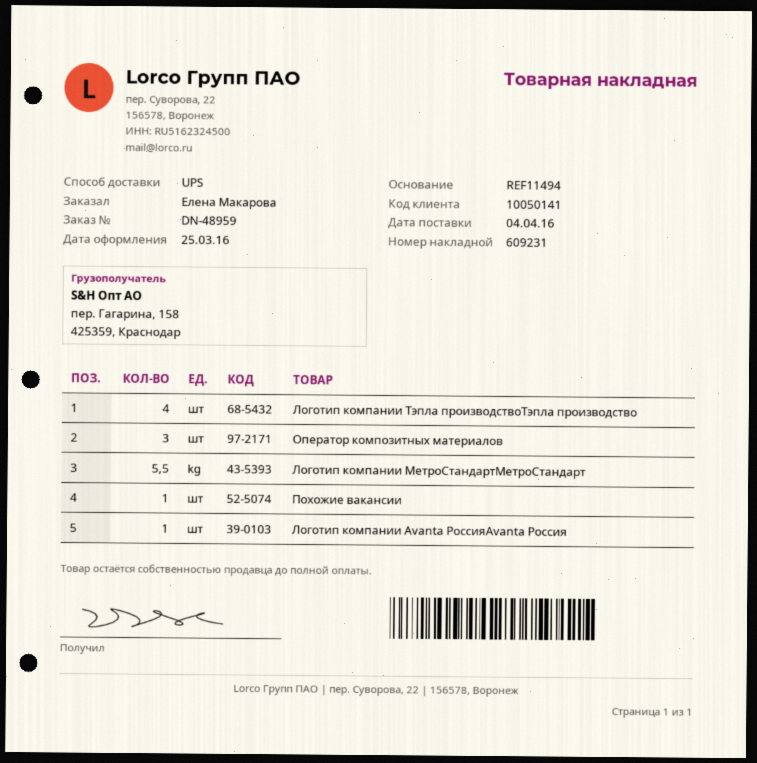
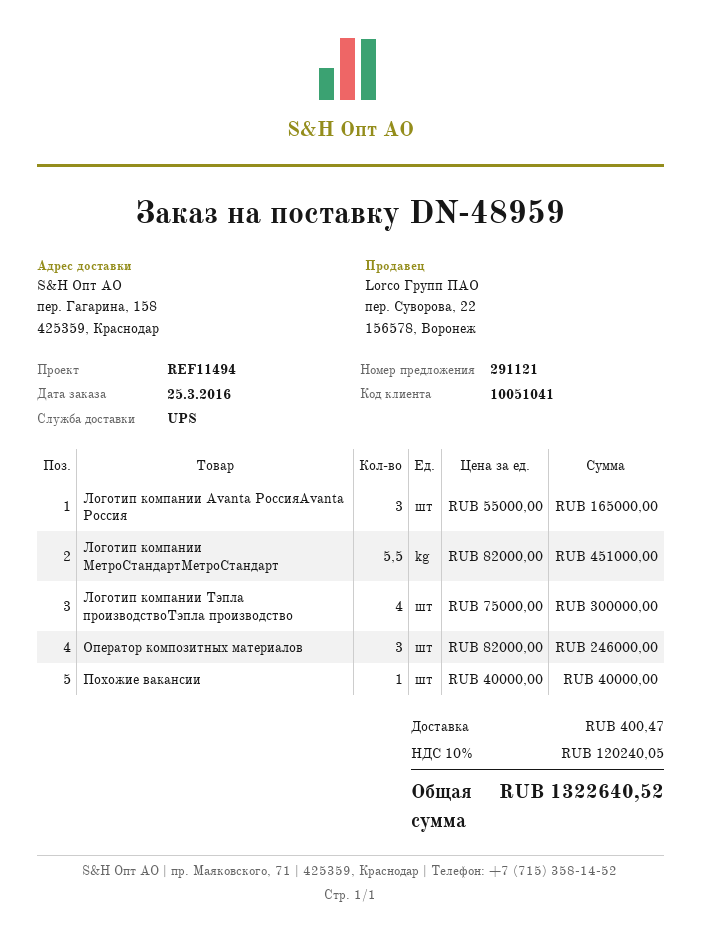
customer number: 10050141 -> 10051041
Логотип компании Avanta РоссияAvanta Россия: 1 -> 3

